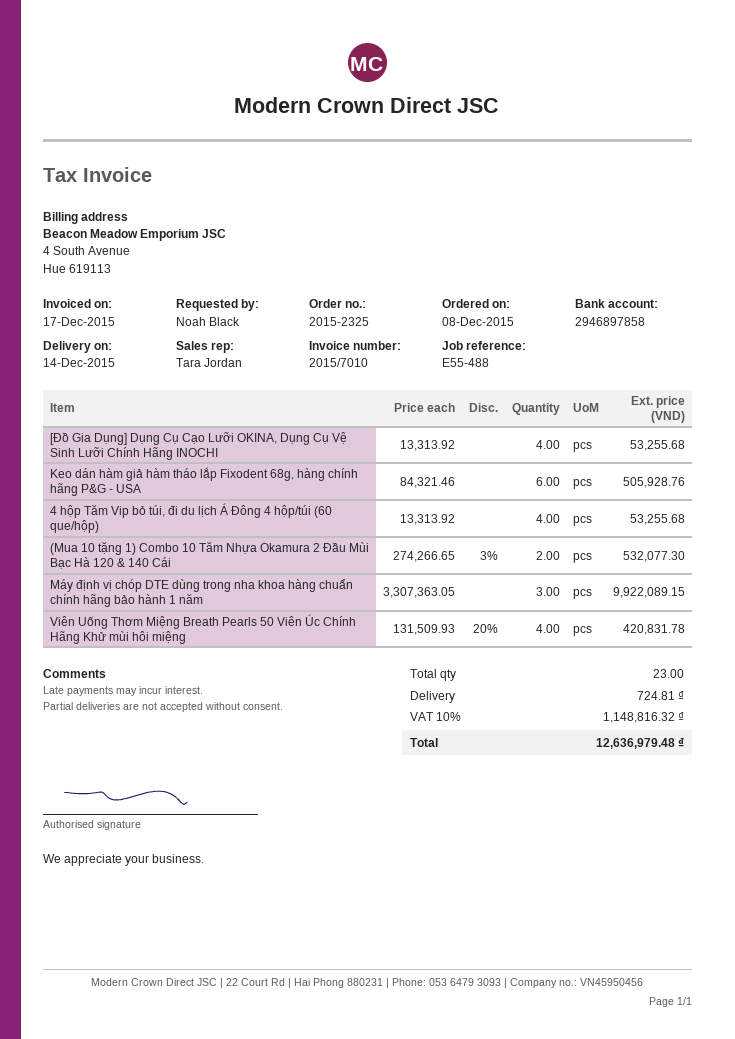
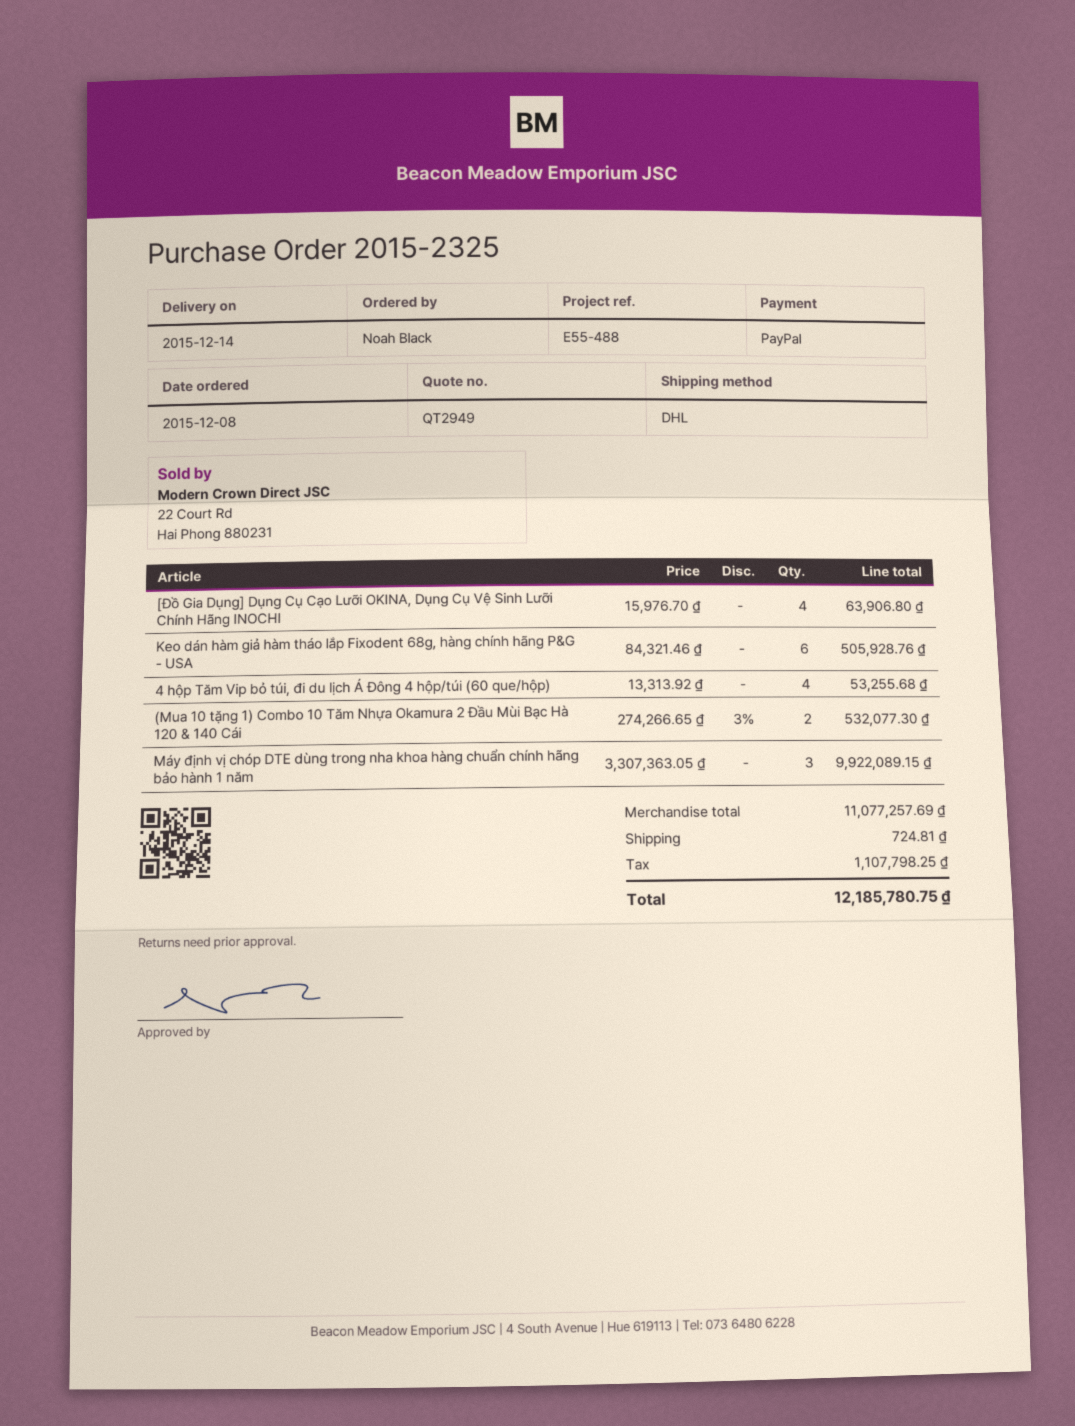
[Đồ Gia Dụng] Dụng Cụ Cạo Lưỡi OKINA, Dụng Cụ Vệ Sinh Lưỡi Chính Hãng INOCHI: 4 x 13313.92 = 53255.68 -> 4 x 15976.70 = 63906.80
Viên Uống Thơm Miệng Breath Pearls 50 Viên Úc Chính Hãng Khử mùi hôi miệng: 4 x 131509.93 - 20% = 420831.78 -> none
tax: 1148816.32 -> 1107798.25
total: 12636979.48 -> 12185780.75

